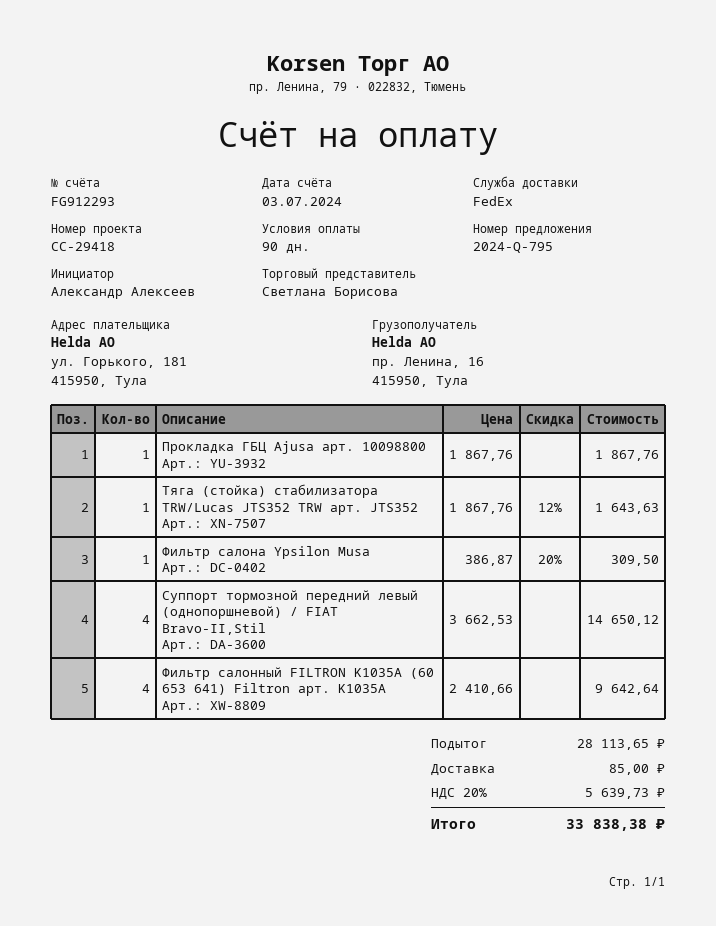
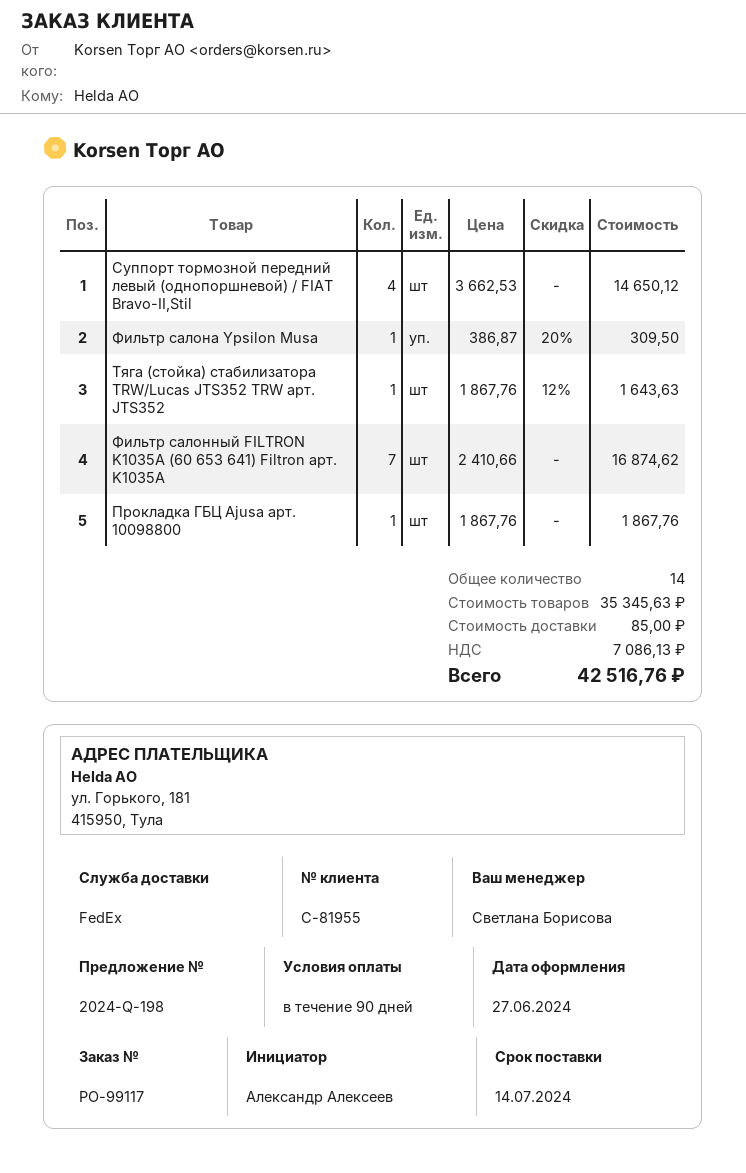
quote number: 2024-Q-795 -> 2024-Q-198
Фильтр салонный FILTRON K1035A (60 653 641) Filtron арт. K1035A: 4 x 2410.66 = 9642.64 -> 7 x 2410.66 = 16874.62
subtotal: 28113.65 -> 35345.63
tax: 5639.73 -> 7086.13
total: 33838.38 -> 42516.76

